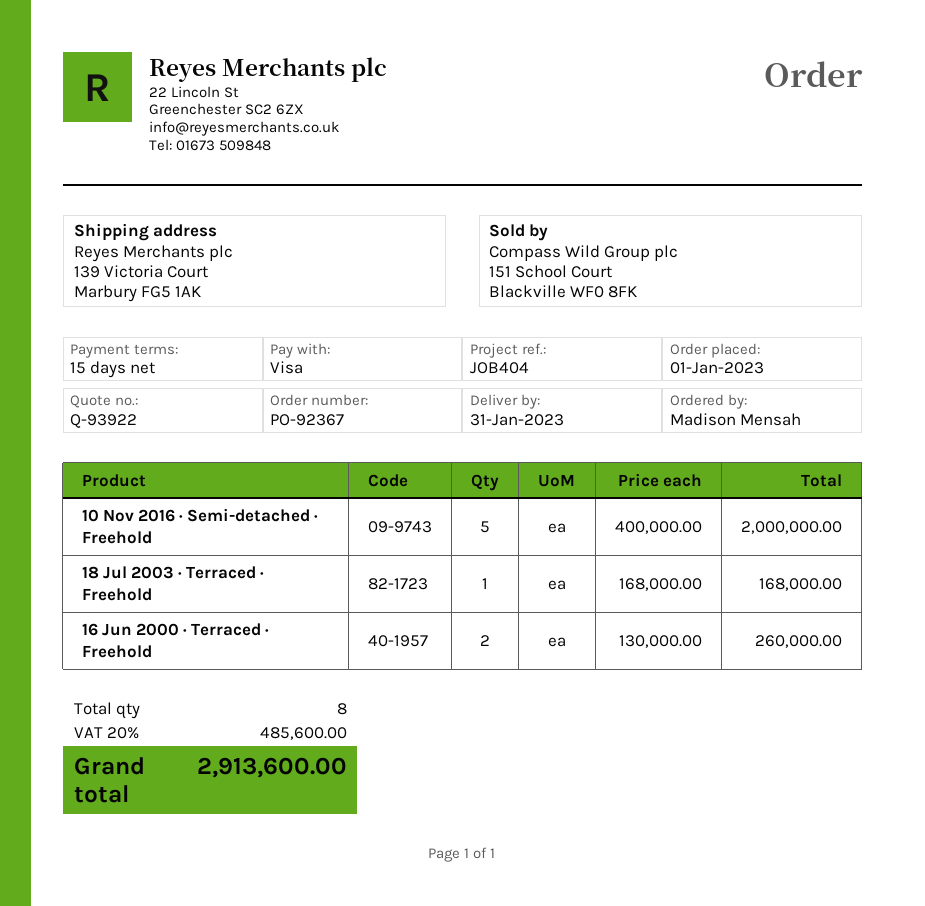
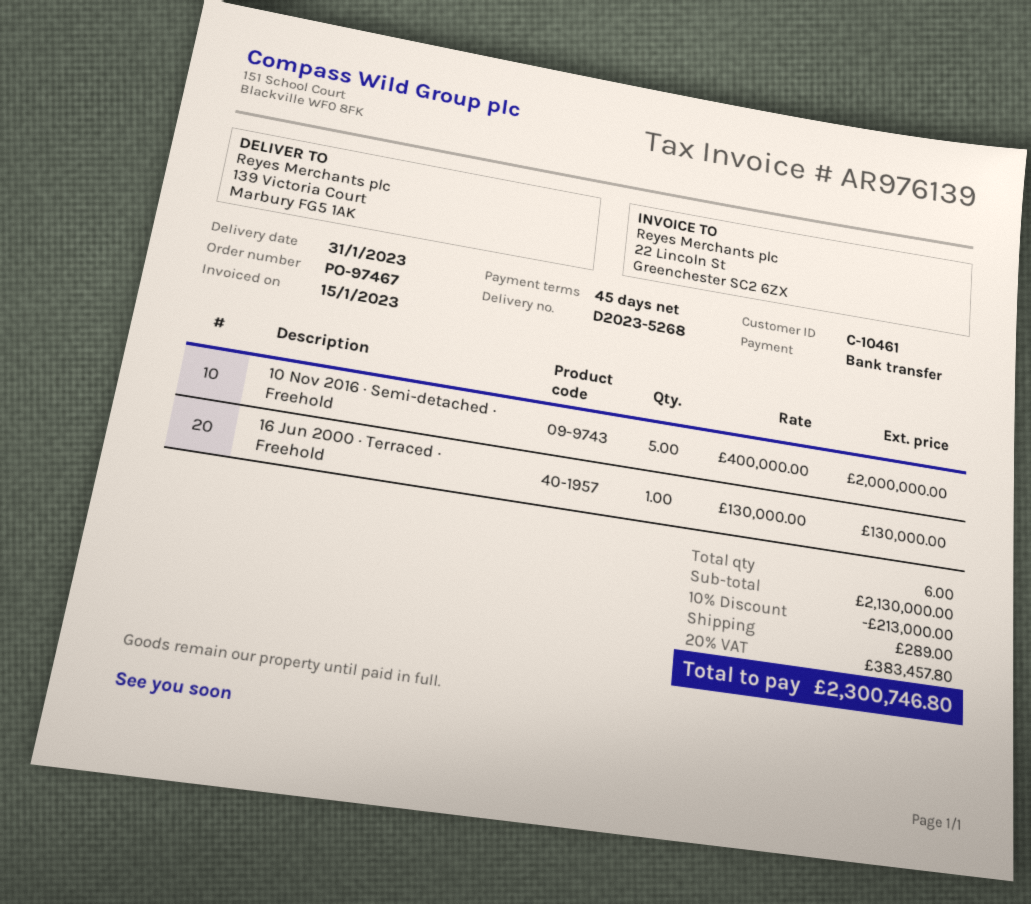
order number: PO-92367 -> PO-97467
payment terms: 15 days -> 45 days
payment method: Visa -> bank transfer
18 Jul 2003 · Terraced · Freehold: 1 x 168000.00 = 168000.00 -> none
16 Jun 2000 · Terraced · Freehold: 2 x 130000.00 = 260000.00 -> 1 x 130000.00 = 130000.00
total quantity: 8 -> 6
discount: none -> 10% = 213000.00
shipping: none -> 289.00
tax: 20% = 485600.00 -> 20% = 383457.80
total: 2913600.00 -> 2300746.80

